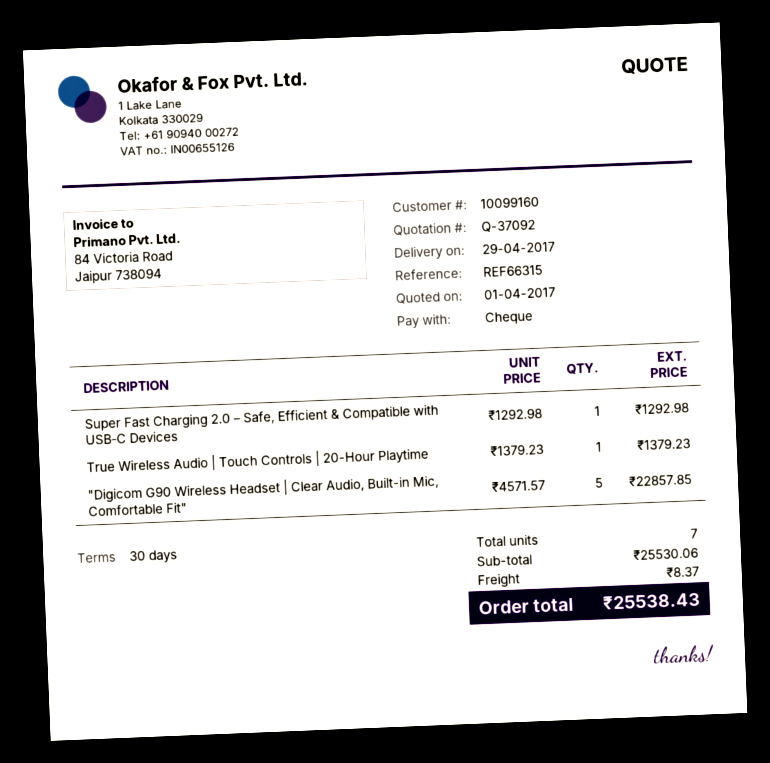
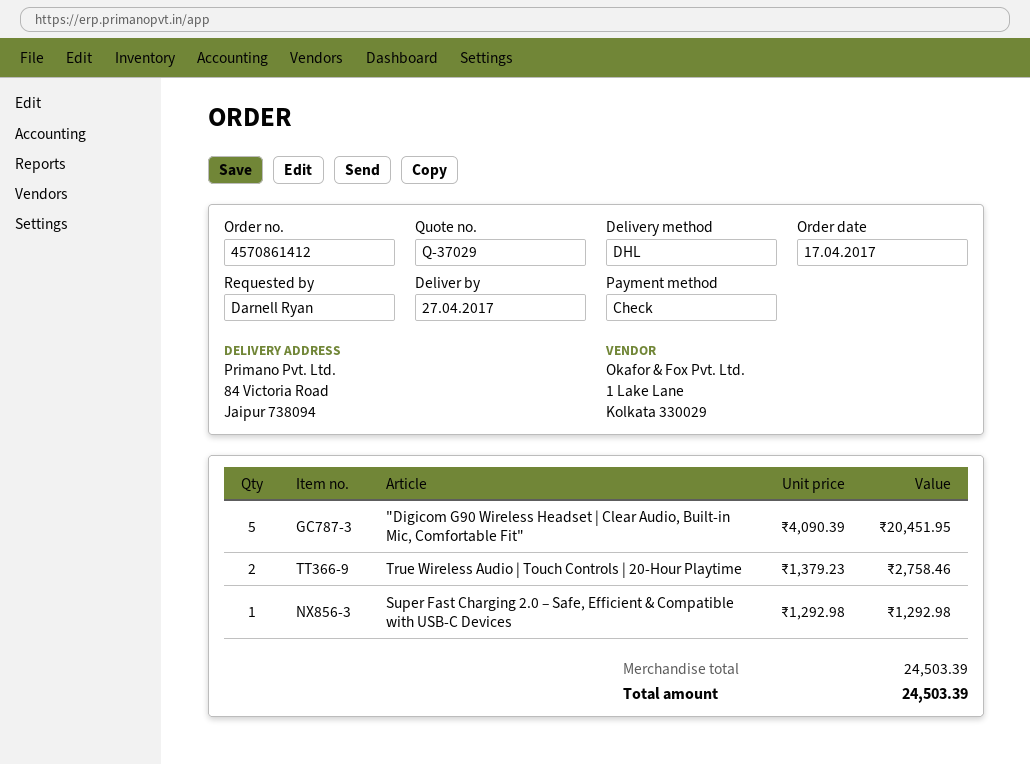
quote number: Q-37092 -> Q-37029
delivery date: 2017-04-29 -> 2017-04-27
True Wireless Audio | Touch Controls | 20-Hour Playtime: 1 x 1379.23 = 1379.23 -> 2 x 1379.23 = 2758.46
"Digicom G90 Wireless Headset | Clear Audio, Built-in Mic, Comfortable Fit": 5 x 4571.57 = 22857.85 -> 5 x 4090.39 = 20451.95
subtotal: 25530.06 -> 24503.39
shipping: 8.37 -> none
total: 25538.43 -> 24503.39

